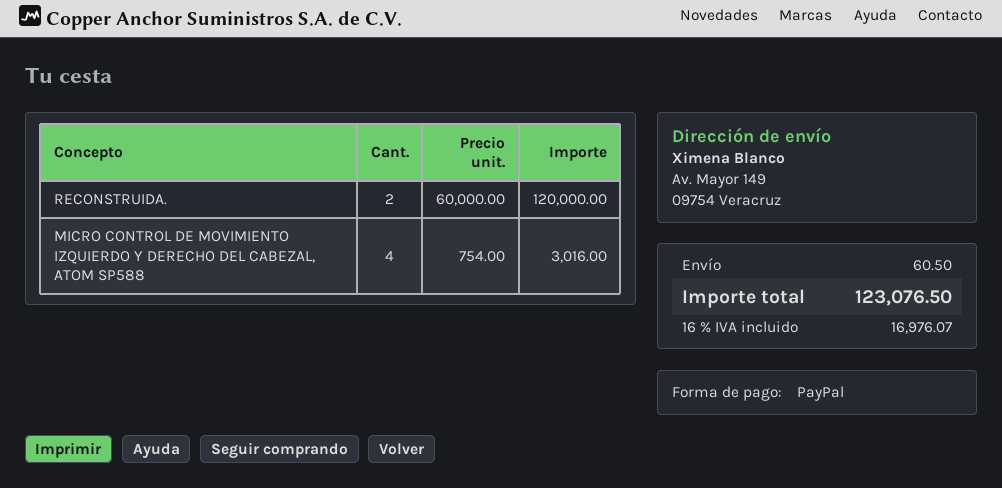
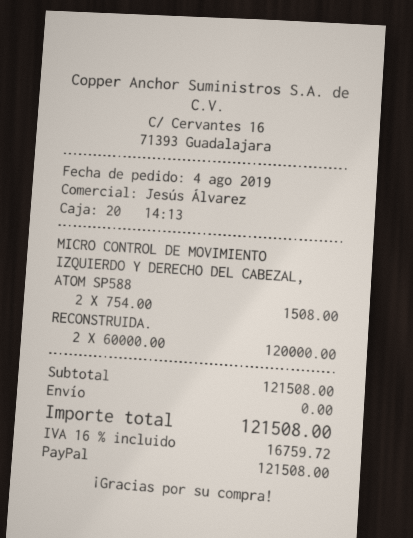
MICRO CONTROL DE MOVIMIENTO IZQUIERDO Y DERECHO DEL CABEZAL, ATOM SP588: 4 x 754.00 = 3016.00 -> 2 x 754.00 = 1508.00
shipping: 60.50 -> 0.00
tax: 16% = 16976.07 -> 16% = 16759.72
total: 123076.50 -> 121508.00

